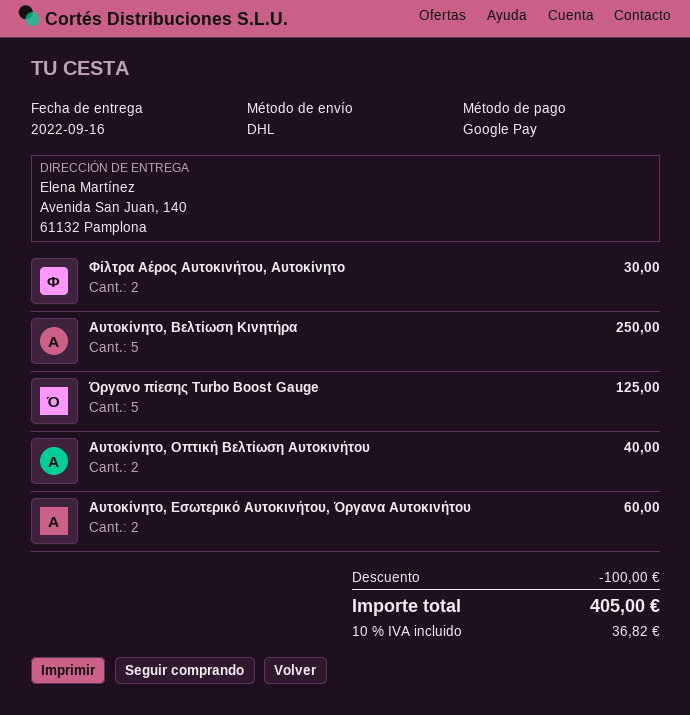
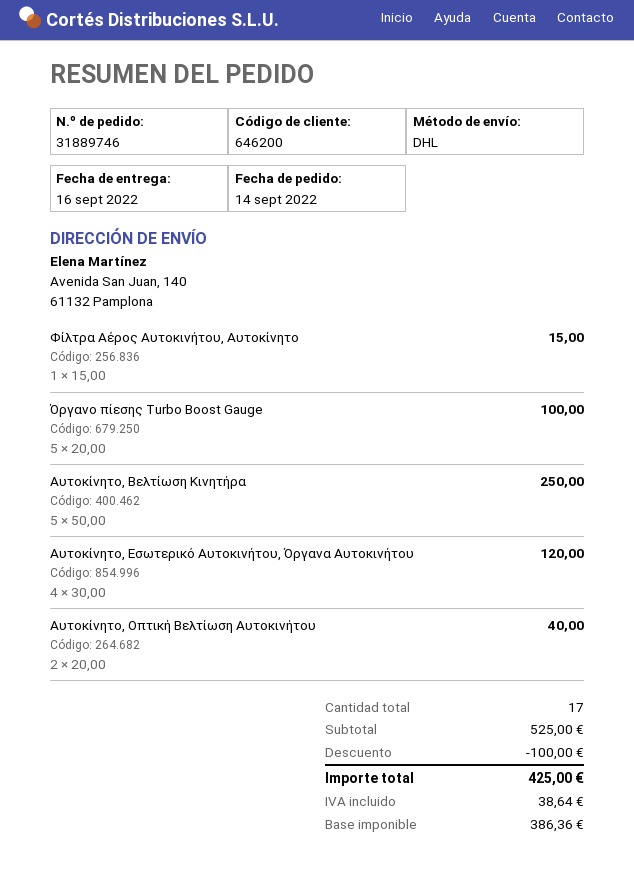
Φίλτρα Αέρος Αυτοκινήτου, Αυτοκίνητο: 2 for 30.00 -> 1 for 15.00
Όργανο πίεσης Turbo Boost Gauge: 5 for 125.00 -> 5 for 100.00
Αυτοκίνητο, Εσωτερικό Αυτοκινήτου, Όργανα Αυτοκινήτου: 2 for 60.00 -> 4 for 120.00
tax: 36.82 -> 38.64
total: 405.00 -> 425.00

